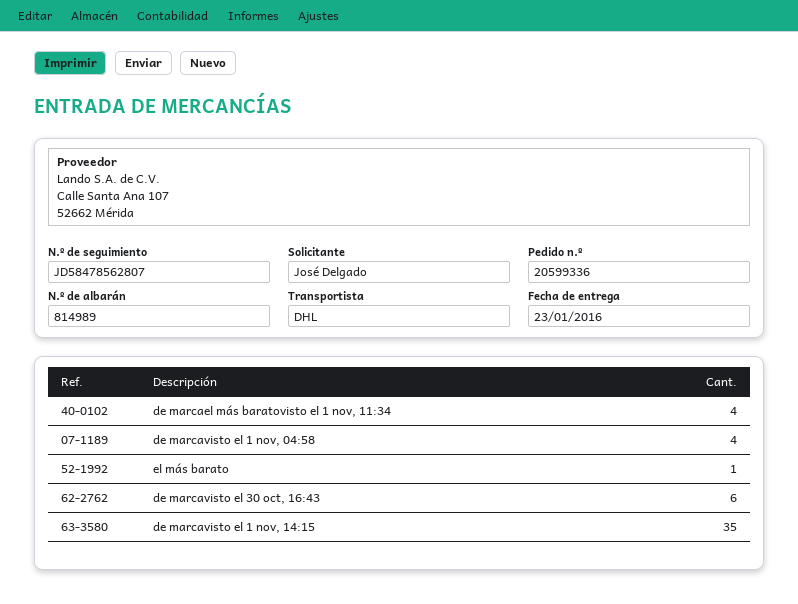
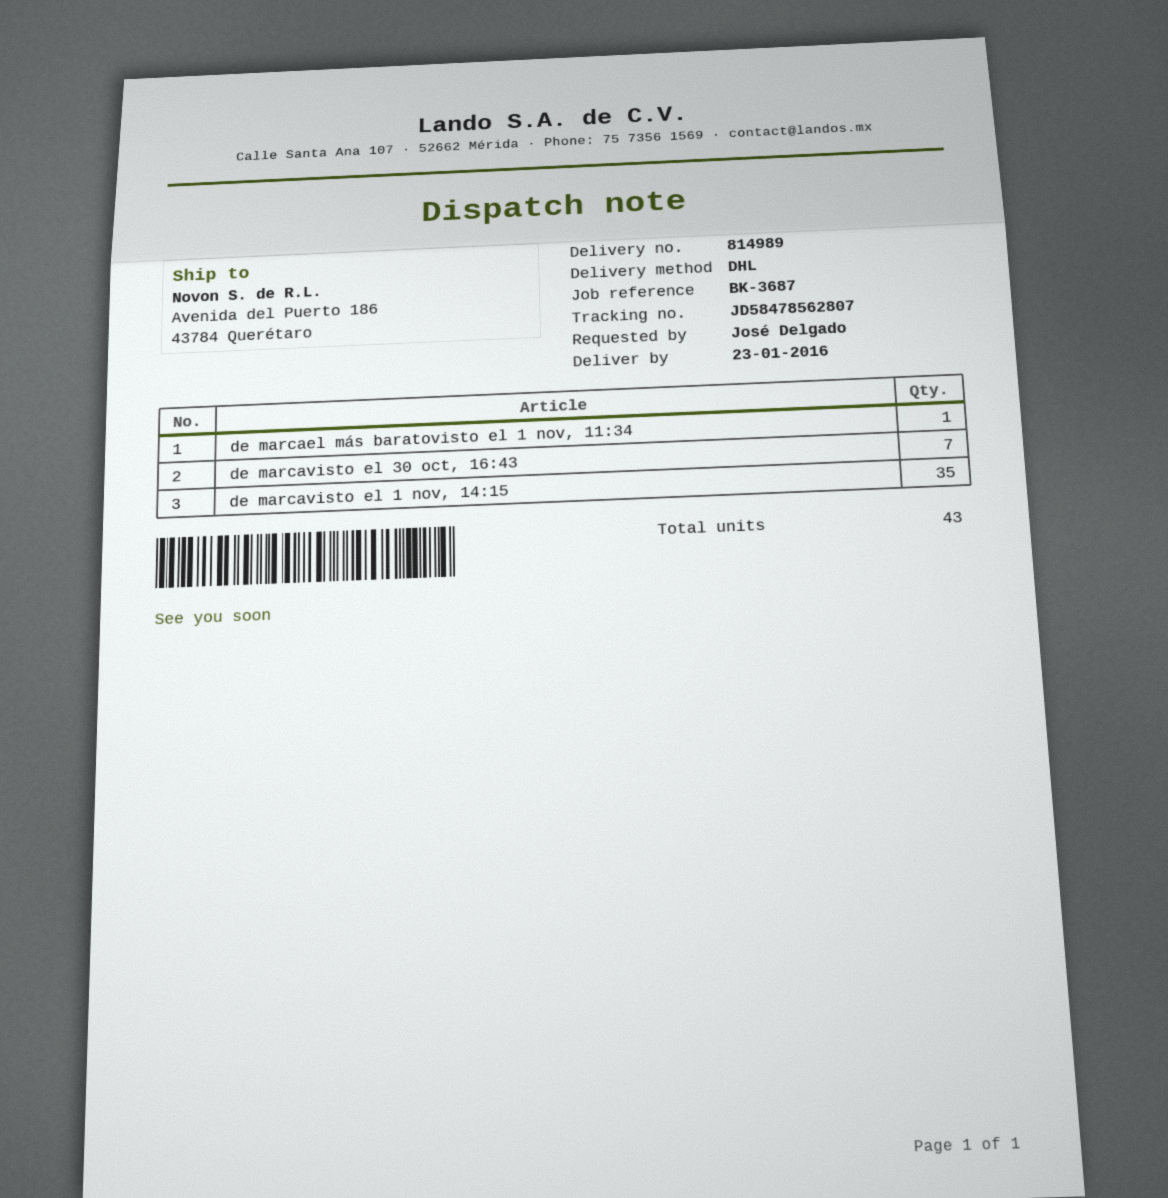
de marcael más baratovisto el 1 nov, 11:34: 4 -> 1
de marcavisto el 1 nov, 04:58: 4 -> none
el más barato: 1 -> none
de marcavisto el 30 oct, 16:43: 6 -> 7

